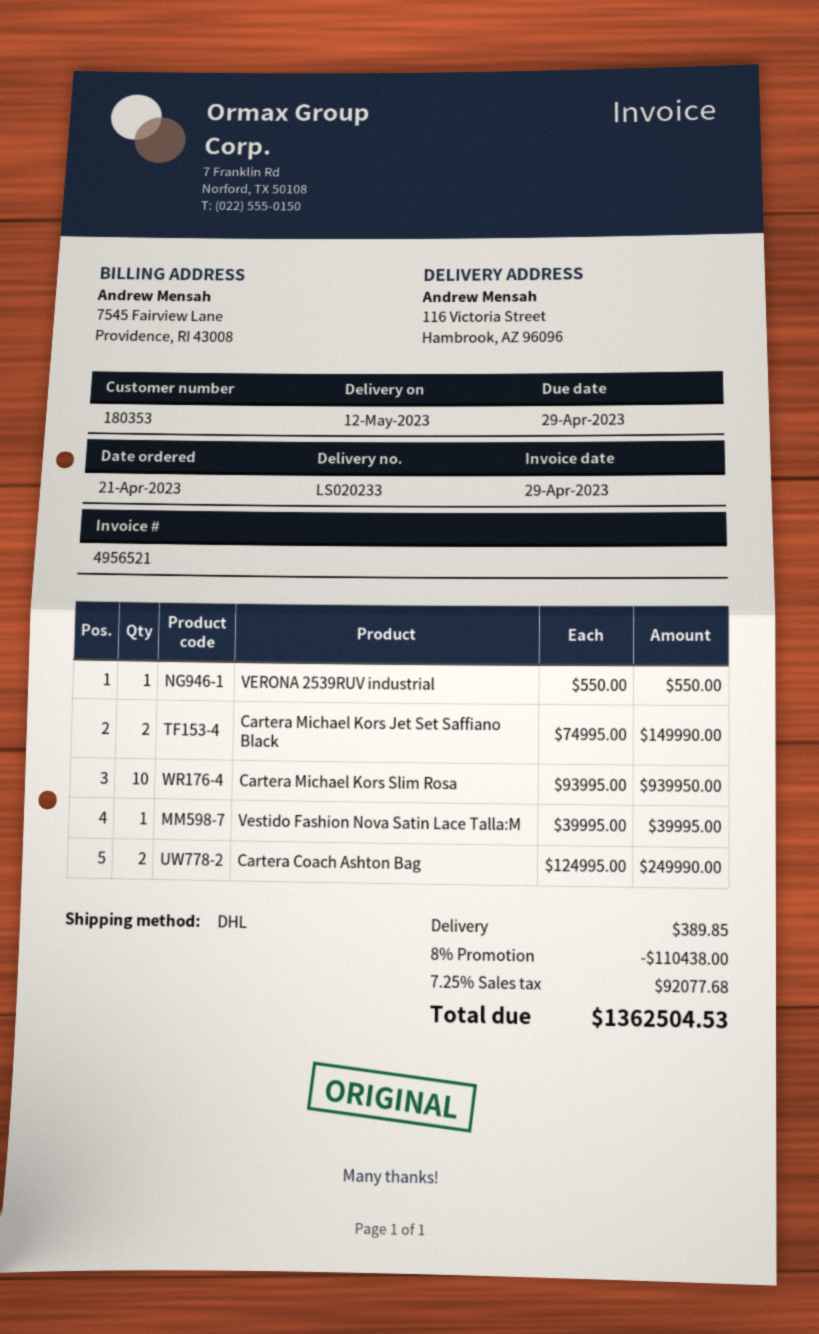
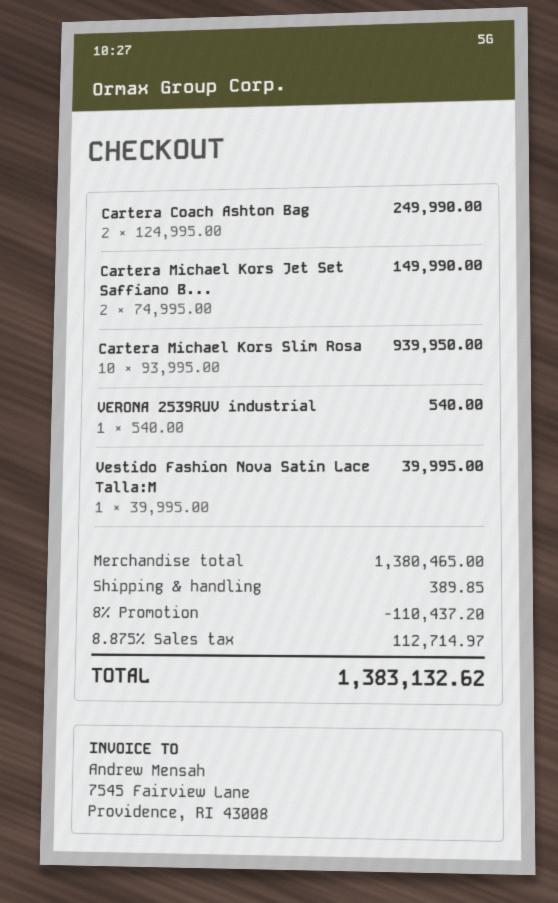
VERONA 2539RUV industrial: 1 x 550.00 = 550.00 -> 1 x 540.00 = 540.00
discount: 8% = 110438.00 -> 8% = 110437.20
tax: 7.25% = 92077.68 -> 8.875% = 112714.97
total: 1362504.53 -> 1383132.62

